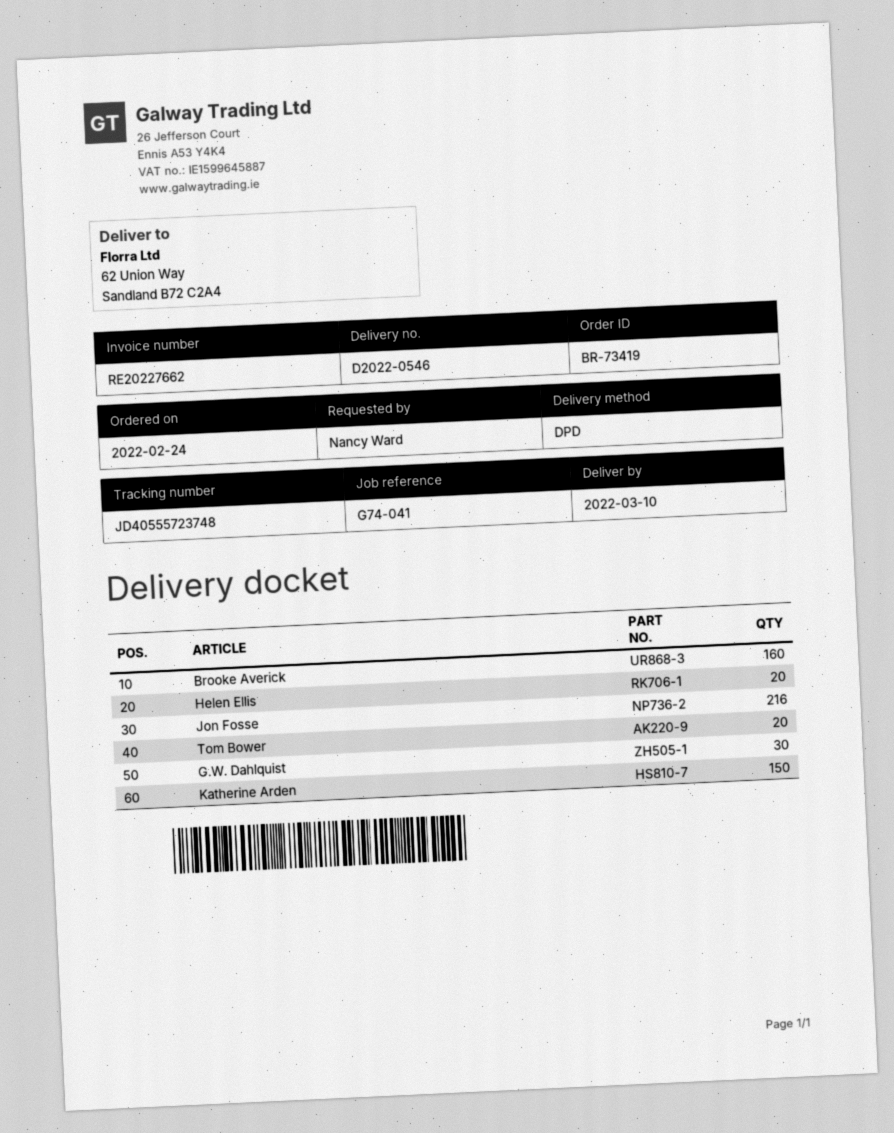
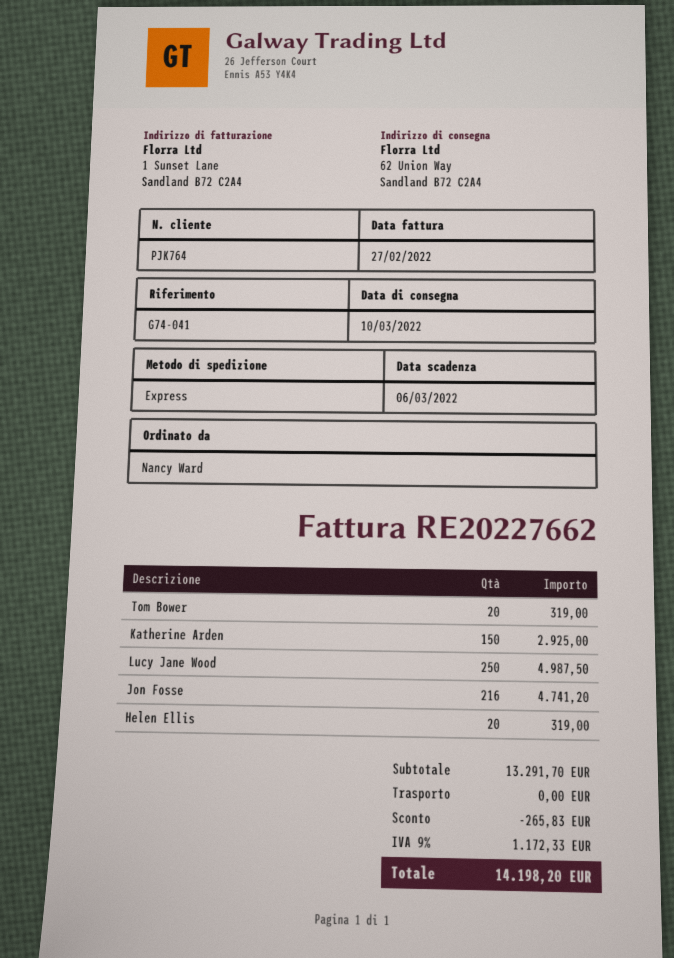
shipping method: DPD -> express
Brooke Averick: 160 -> none
G.W. Dahlquist: 30 -> none
Lucy Jane Wood: none -> 250

